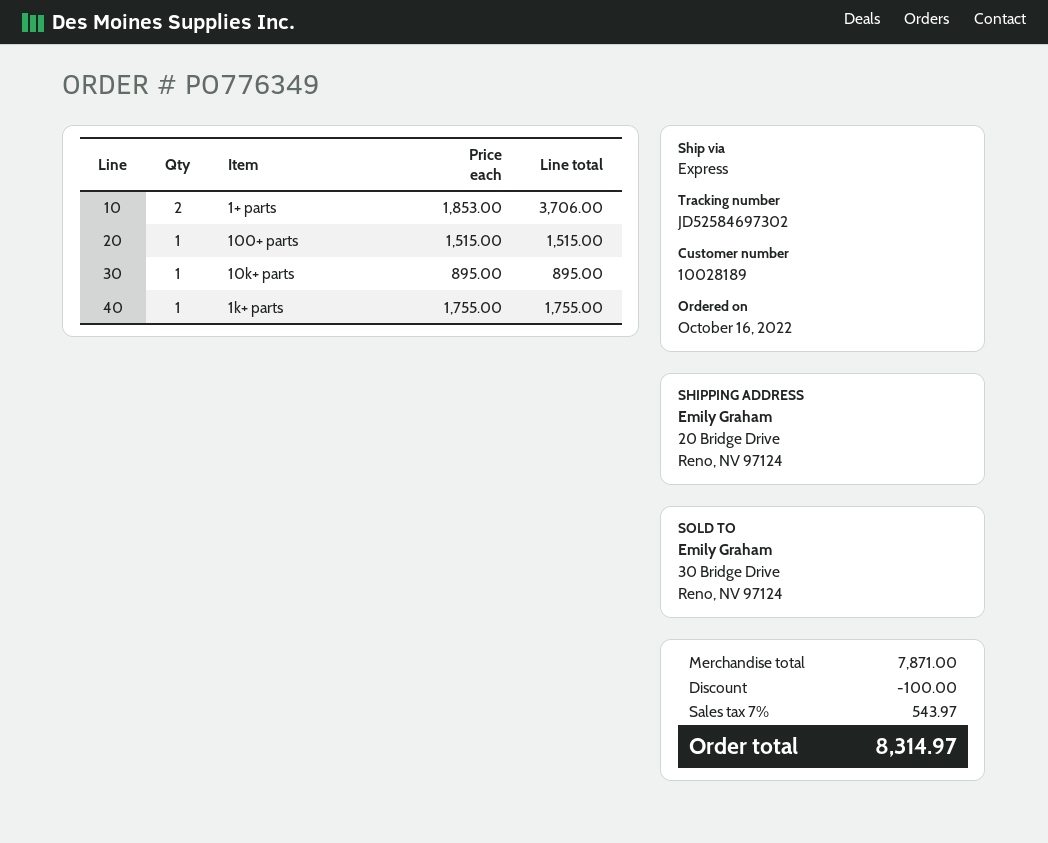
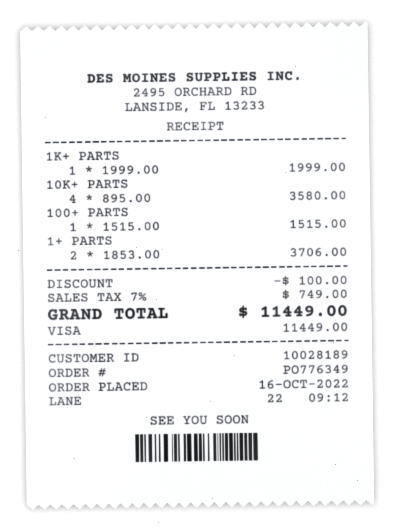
10k+ parts: 1 x 895.00 = 895.00 -> 4 x 895.00 = 3580.00
1k+ parts: 1 x 1755.00 = 1755.00 -> 1 x 1999.00 = 1999.00
tax: 7% = 543.97 -> 7% = 749.00
total: 8314.97 -> 11449.00

